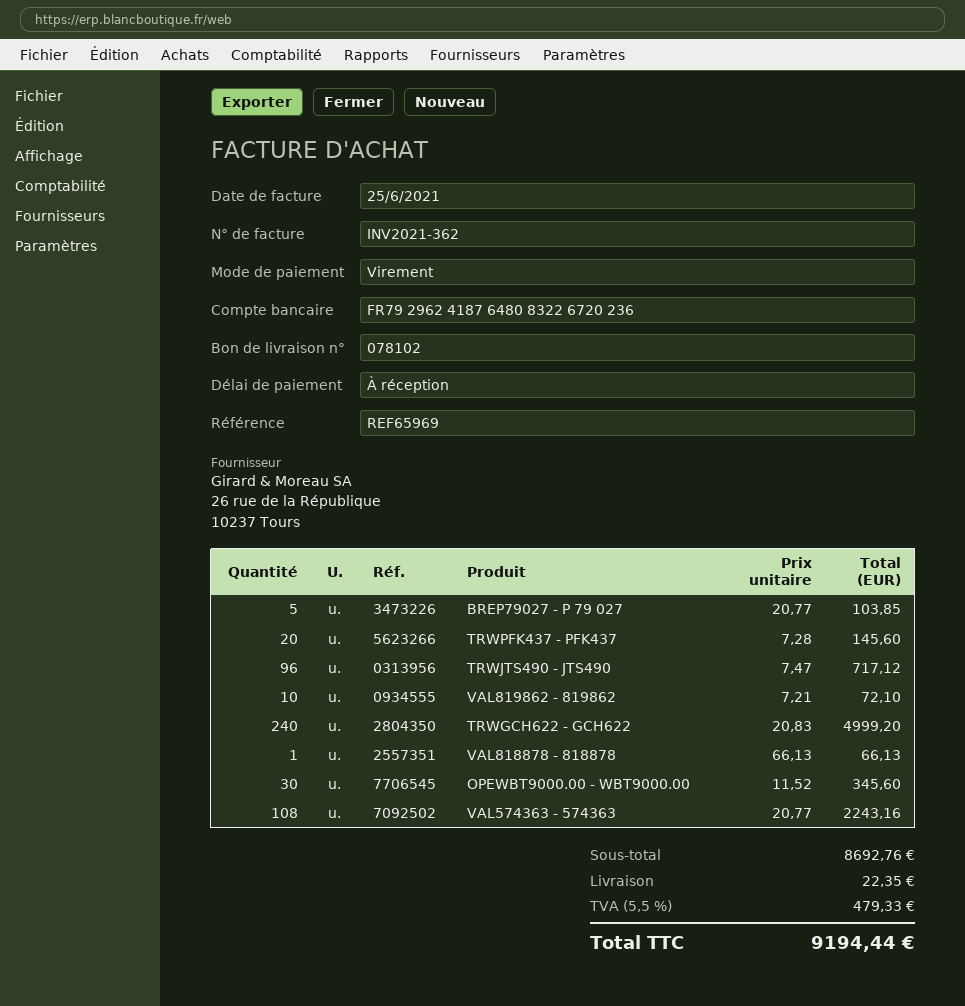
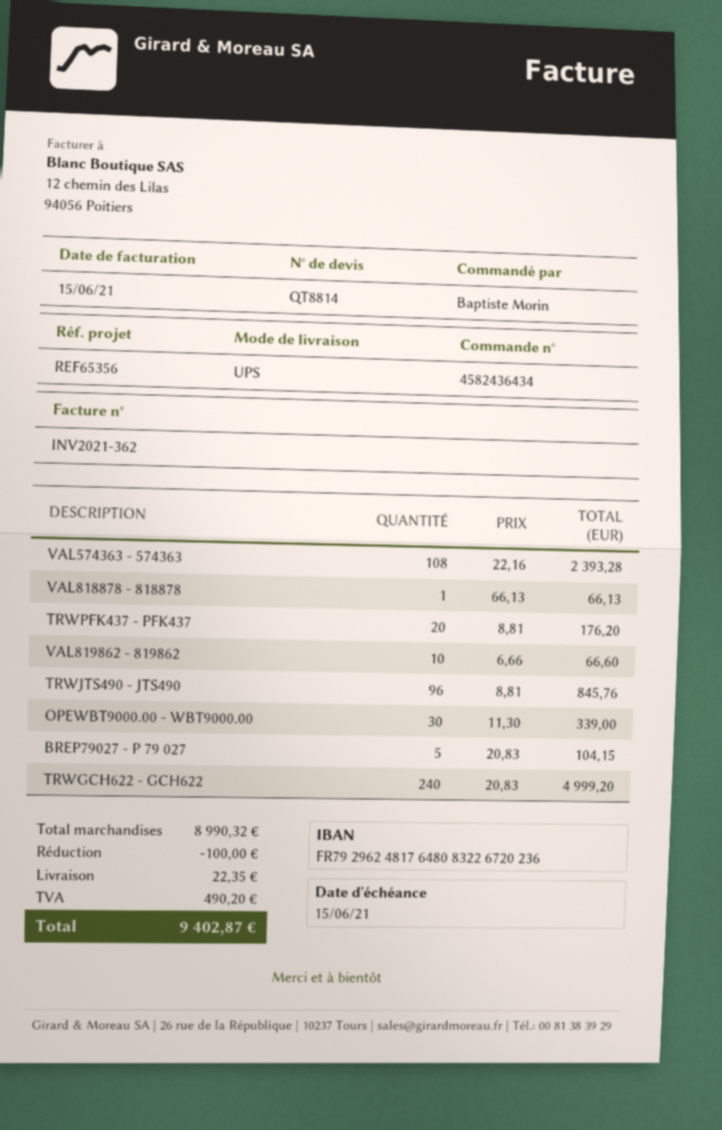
invoice date: 2021-06-25 -> 2021-06-15
reference: REF65969 -> REF65356
bank account: FR7929624187648083226720236 -> FR7929624817648083226720236
BREP79027 - P 79 027: 5 x 20.77 = 103.85 -> 5 x 20.83 = 104.15
TRWPFK437 - PFK437: 20 x 7.28 = 145.60 -> 20 x 8.81 = 176.20
TRWJTS490 - JTS490: 96 x 7.47 = 717.12 -> 96 x 8.81 = 845.76
VAL819862 - 819862: 10 x 7.21 = 72.10 -> 10 x 6.66 = 66.60
OPEWBT9000.00 - WBT9000.00: 30 x 11.52 = 345.60 -> 30 x 11.30 = 339.00
VAL574363 - 574363: 108 x 20.77 = 2243.16 -> 108 x 22.16 = 2393.28
subtotal: 8692.76 -> 8990.32
discount: none -> 100.00
tax: 479.33 -> 490.20
total: 9194.44 -> 9402.87

